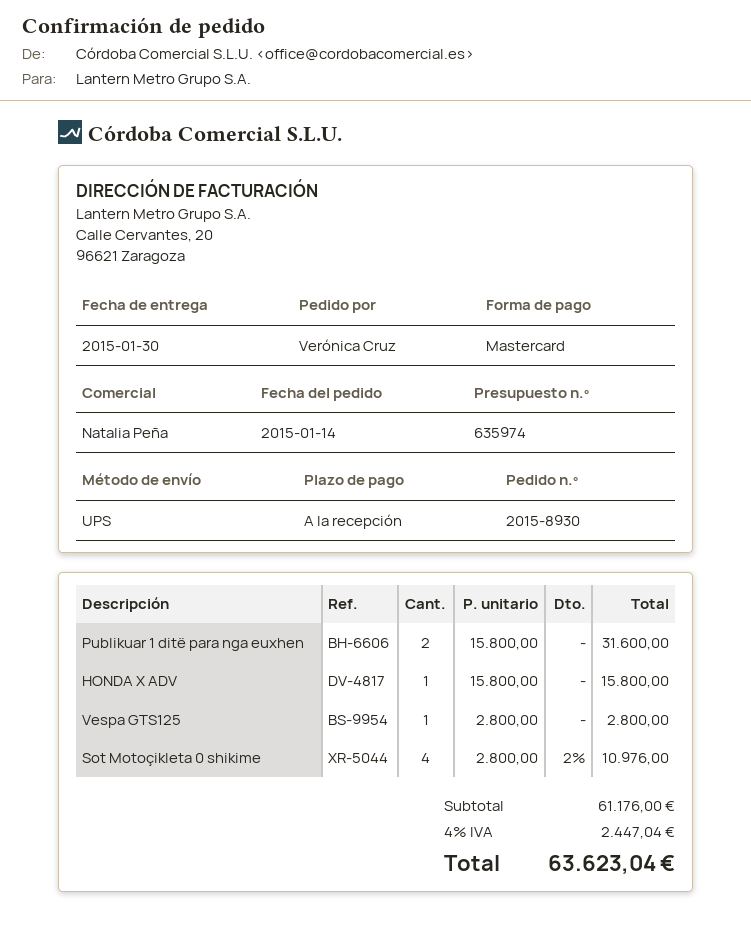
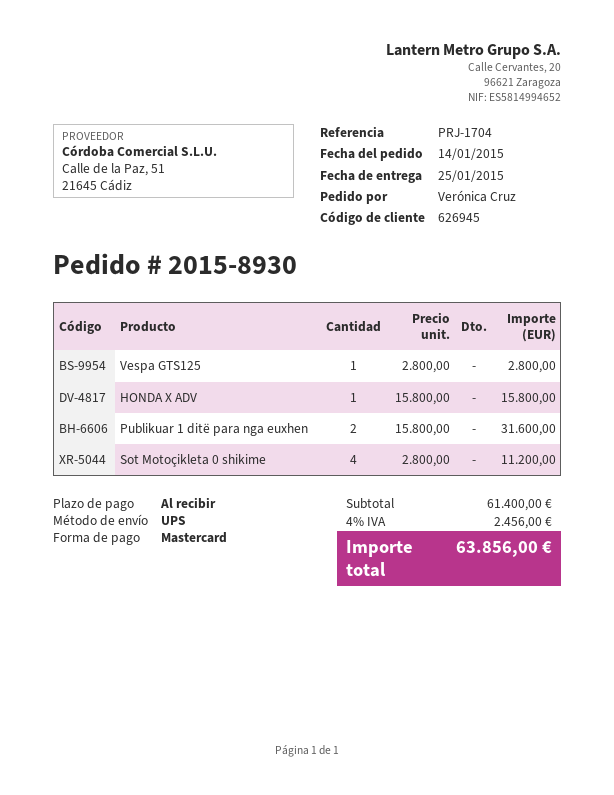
delivery date: 2015-01-30 -> 2015-01-25
Sot Motoçikleta 0 shikime: 4 x 2800.00 - 2% = 10976.00 -> 4 x 2800.00 = 11200.00
subtotal: 61176.00 -> 61400.00
tax: 4% = 2447.04 -> 4% = 2456.00
total: 63623.04 -> 63856.00

